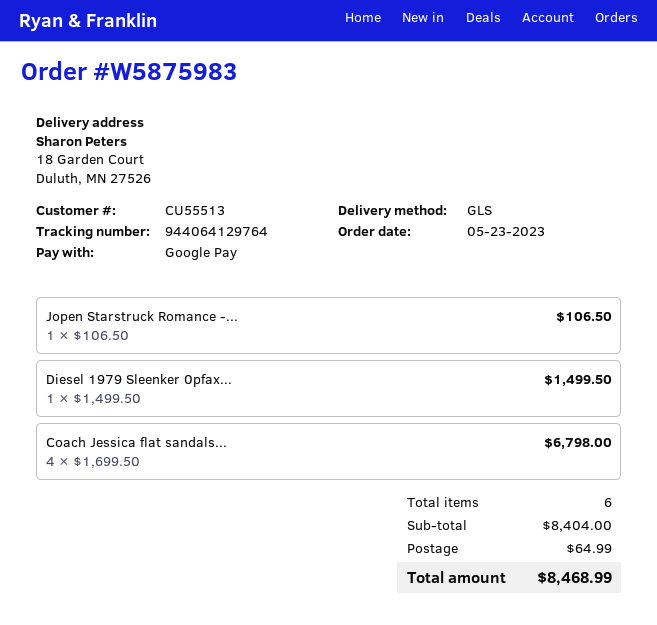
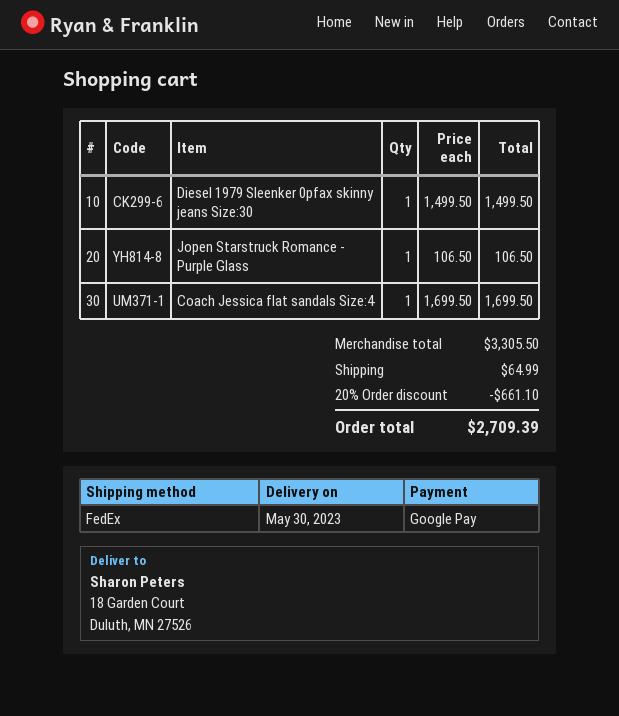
shipping method: GLS -> FedEx
Coach Jessica flat sandals...: 4 x 1699.50 = 6798.00 -> 1 x 1699.50 = 1699.50
subtotal: 8404.00 -> 3305.50
discount: none -> 20% = 661.10
total: 8468.99 -> 2709.39

